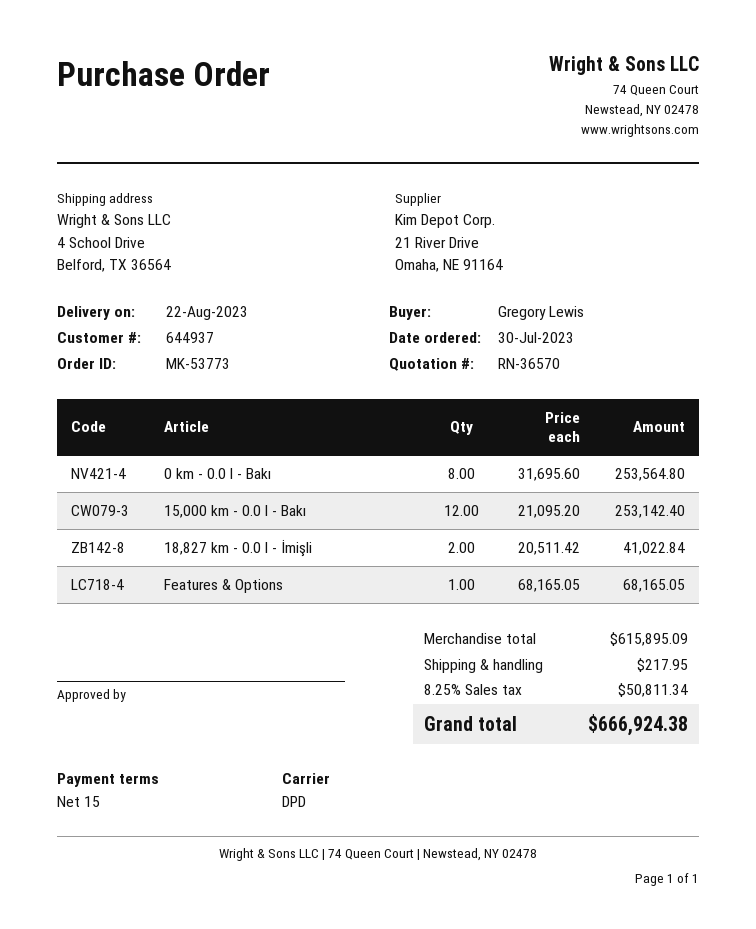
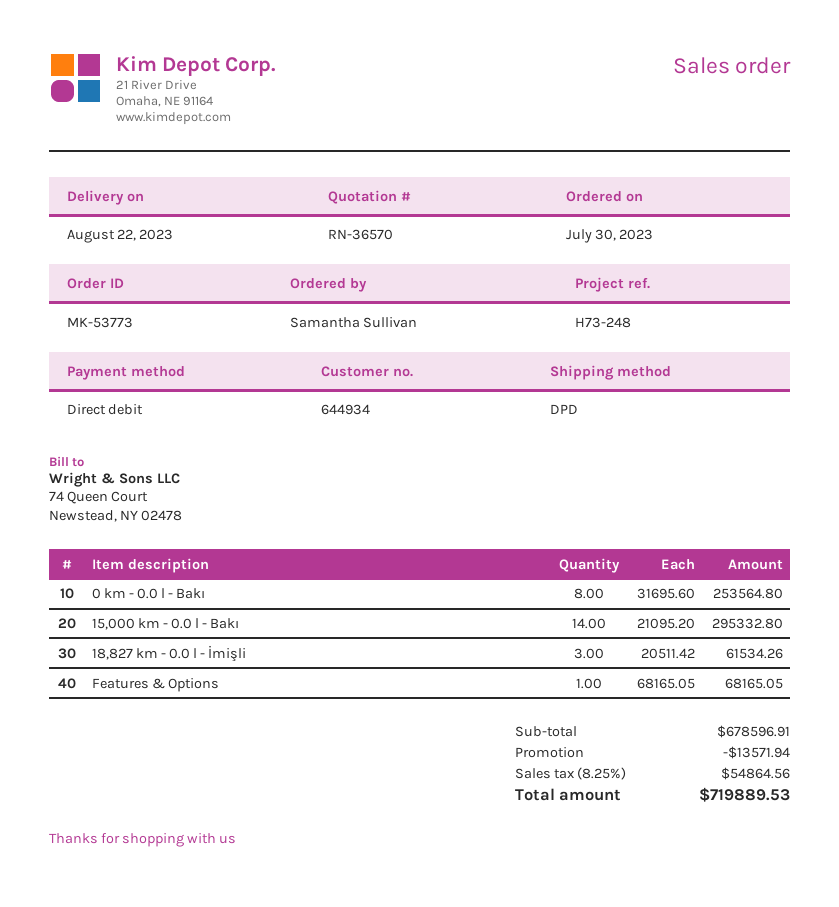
customer number: 644937 -> 644934
ordered by: Gregory Lewis -> Samantha Sullivan
15,000 km - 0.0 l - Bakı: 12 x 21095.20 = 253142.40 -> 14 x 21095.20 = 295332.80
18,827 km - 0.0 l - İmişli: 2 x 20511.42 = 41022.84 -> 3 x 20511.42 = 61534.26
subtotal: 615895.09 -> 678596.91
discount: none -> 13571.94
shipping: 217.95 -> none
tax: 8.25% = 50811.34 -> 8.25% = 54864.56
total: 666924.38 -> 719889.53

